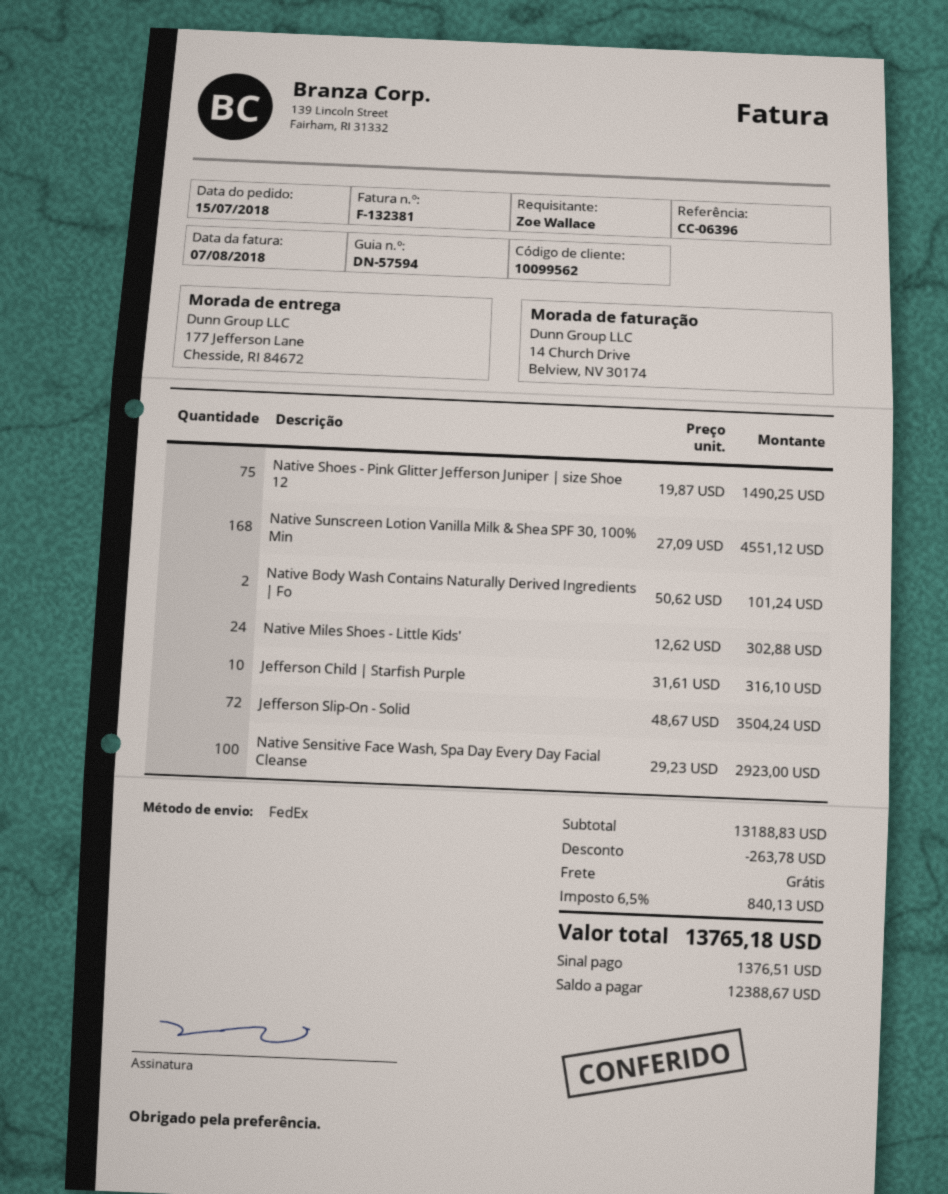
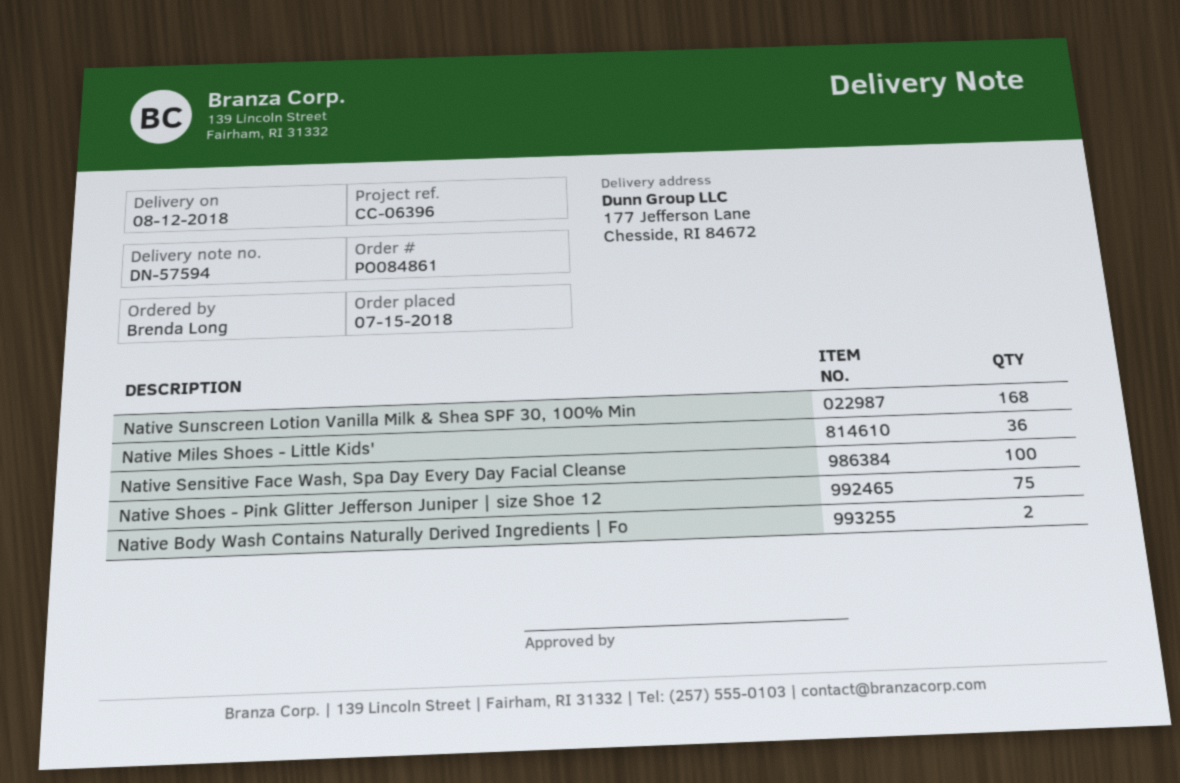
ordered by: Zoe Wallace -> Brenda Long
Native Miles Shoes - Little Kids': 24 -> 36
Jefferson Child | Starfish Purple: 10 -> none
Jefferson Slip-On - Solid: 72 -> none

